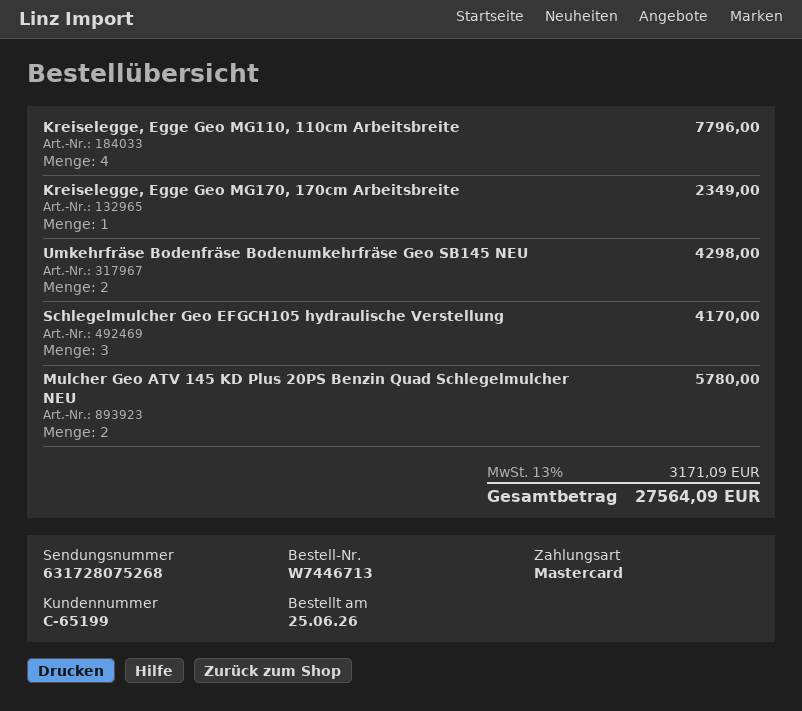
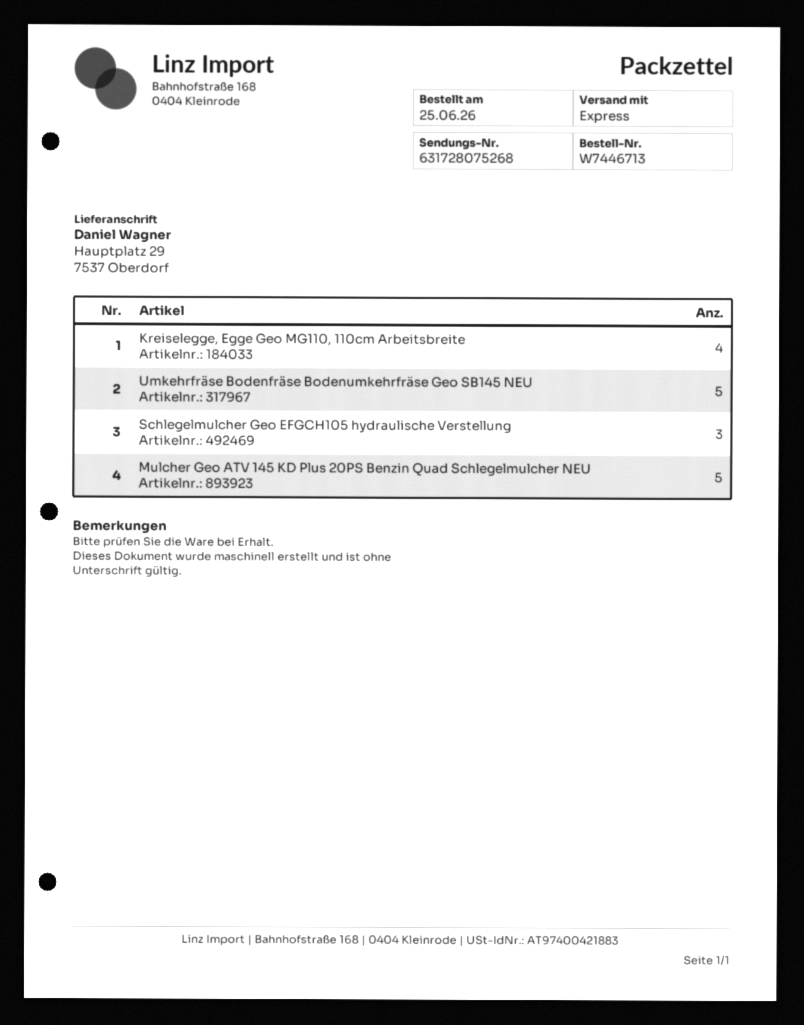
Kreiselegge, Egge Geo MG170, 170cm Arbeitsbreite: 1 -> none
Umkehrfräse Bodenfräse Bodenumkehrfräse Geo SB145 NEU: 2 -> 5
Mulcher Geo ATV 145 KD Plus 20PS Benzin Quad Schlegelmulcher NEU: 2 -> 5

